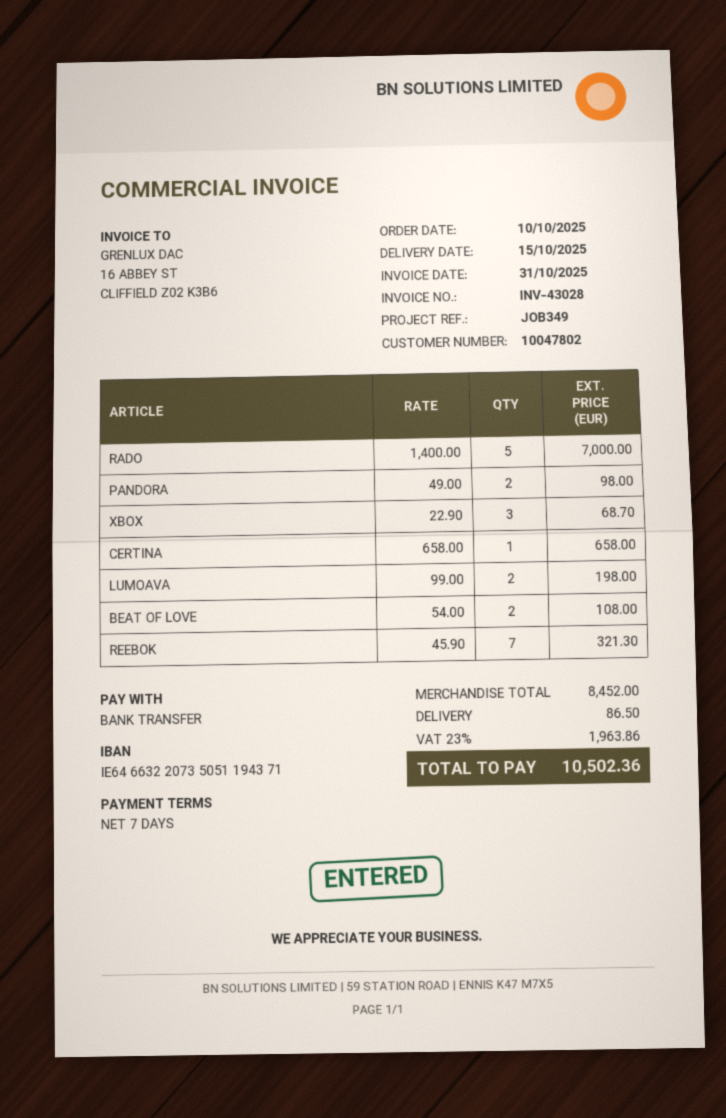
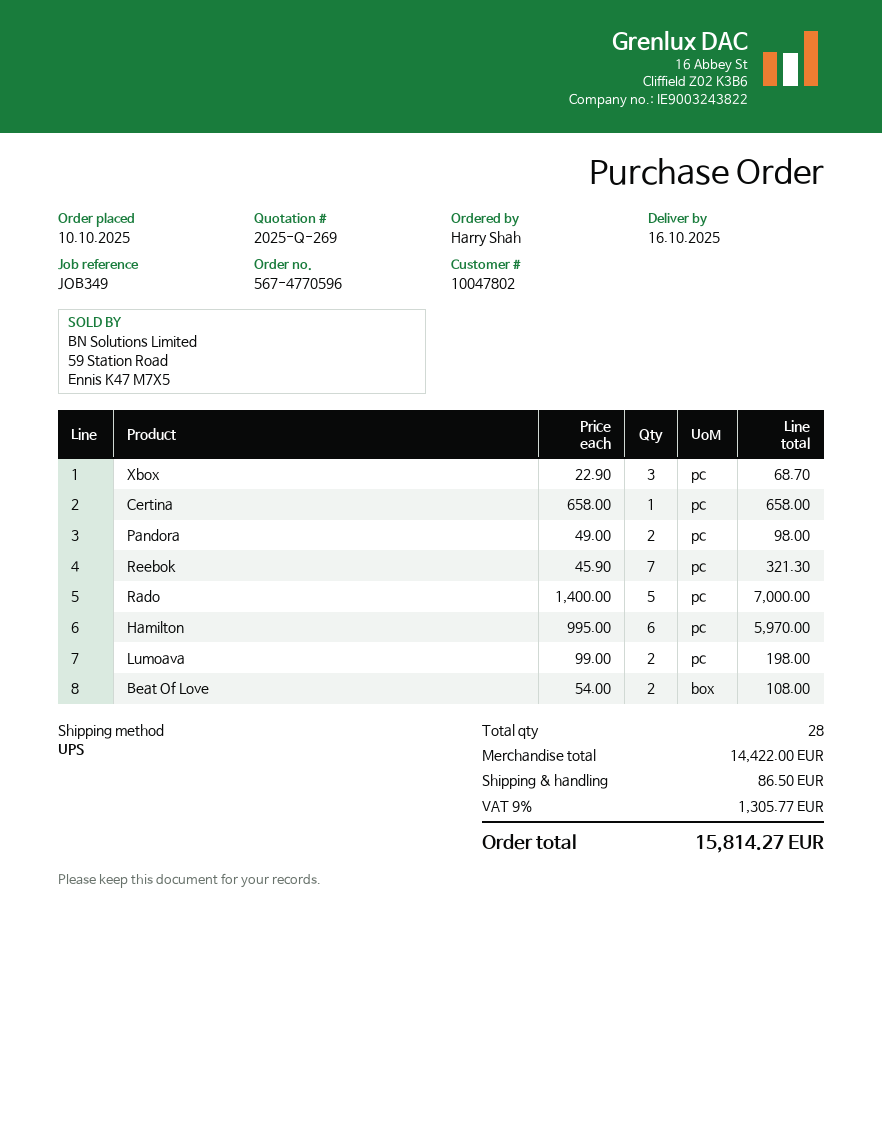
delivery date: 2025-10-15 -> 2025-10-16
Hamilton: none -> 6 x 995.00 = 5970.00
subtotal: 8452.00 -> 14422.00
tax: 23% = 1963.86 -> 9% = 1305.77
total: 10502.36 -> 15814.27

